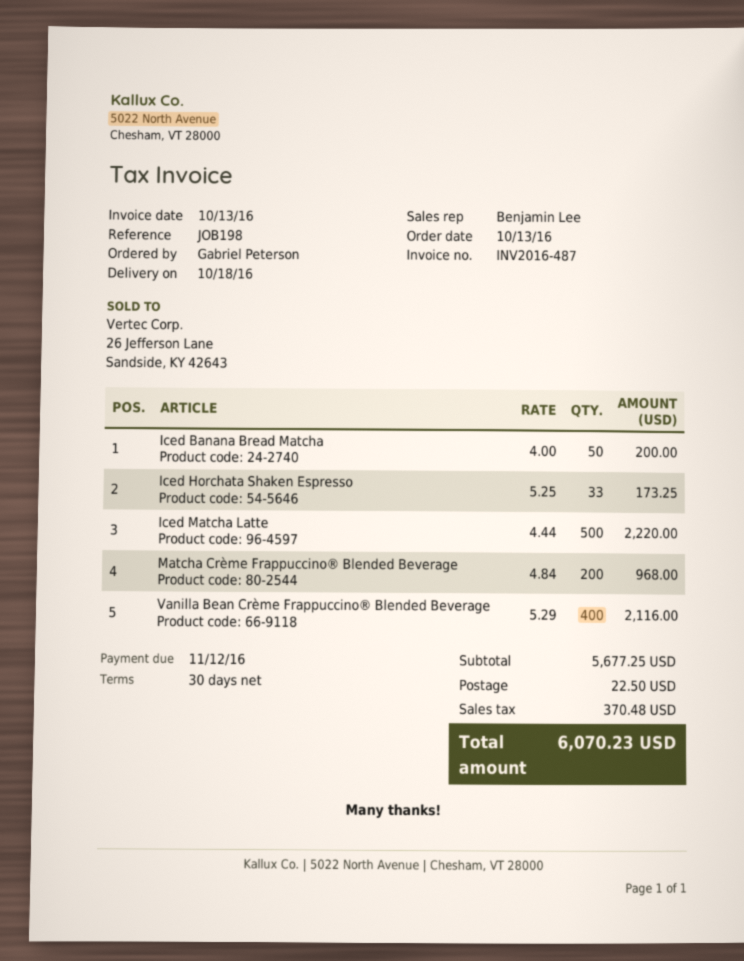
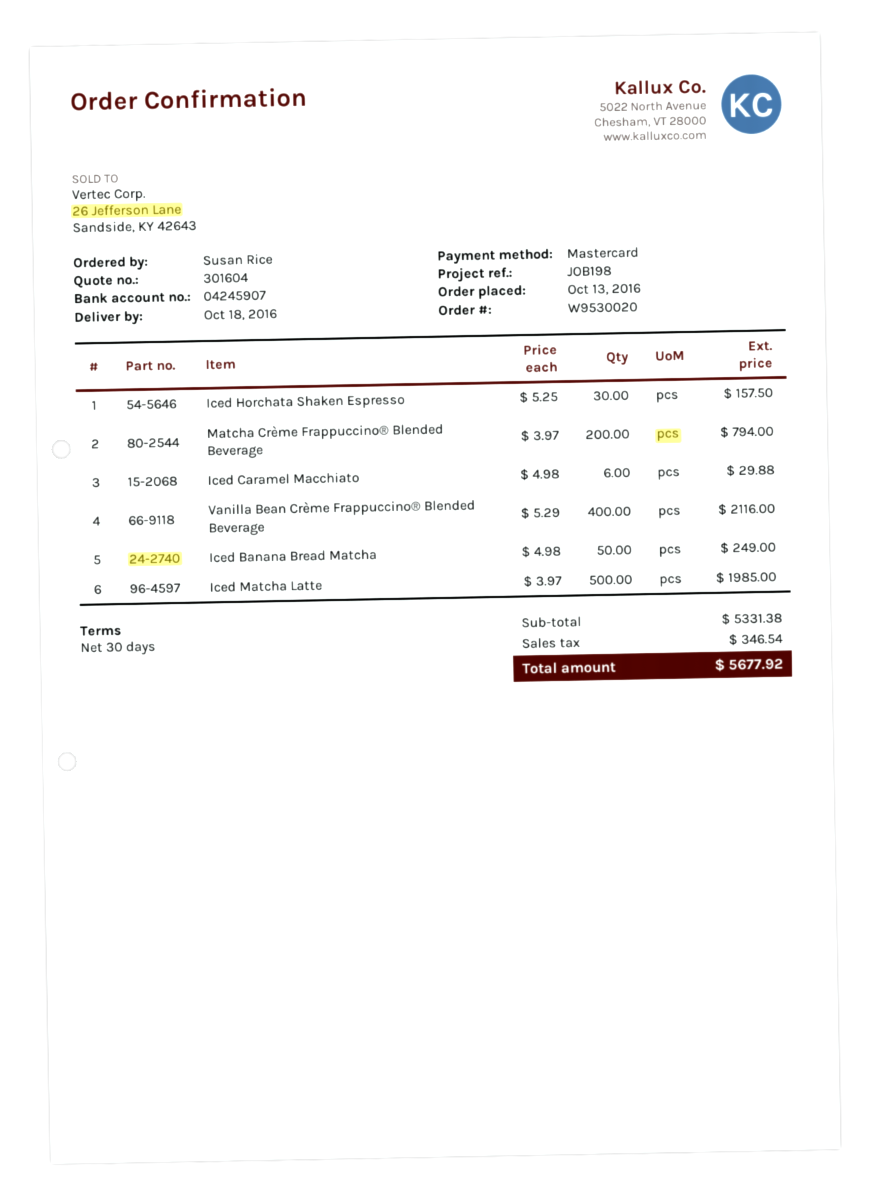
ordered by: Gabriel Peterson -> Susan Rice
Iced Banana Bread Matcha: 50 x 4.00 = 200.00 -> 50 x 4.98 = 249.00
Iced Horchata Shaken Espresso: 33 x 5.25 = 173.25 -> 30 x 5.25 = 157.50
Iced Matcha Latte: 500 x 4.44 = 2220.00 -> 500 x 3.97 = 1985.00
Matcha Crème Frappuccino® Blended Beverage: 200 x 4.84 = 968.00 -> 200 x 3.97 = 794.00
Iced Caramel Macchiato: none -> 6 x 4.98 = 29.88
subtotal: 5677.25 -> 5331.38
shipping: 22.50 -> none
tax: 370.48 -> 346.54
total: 6070.23 -> 5677.92

